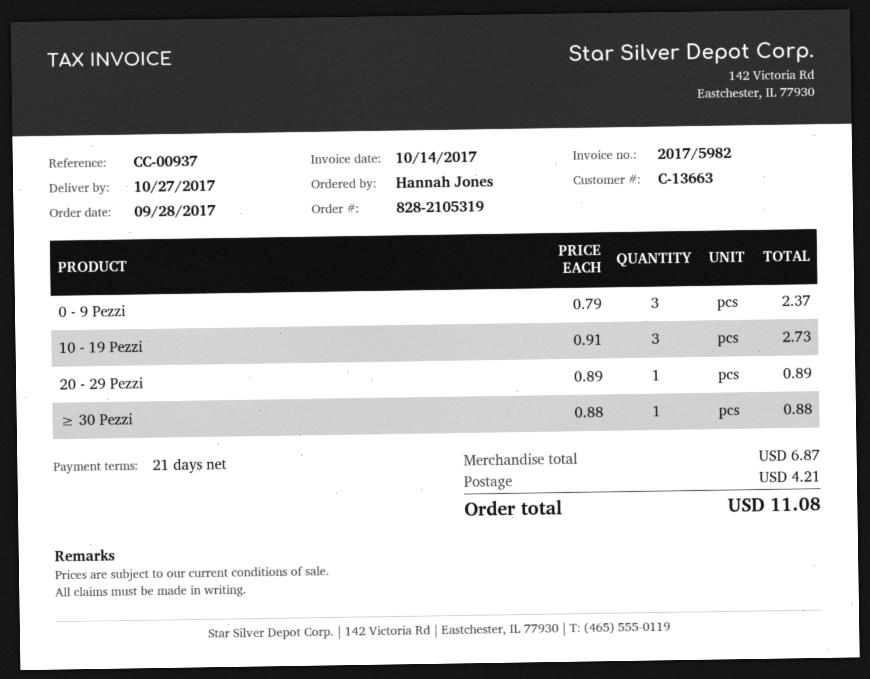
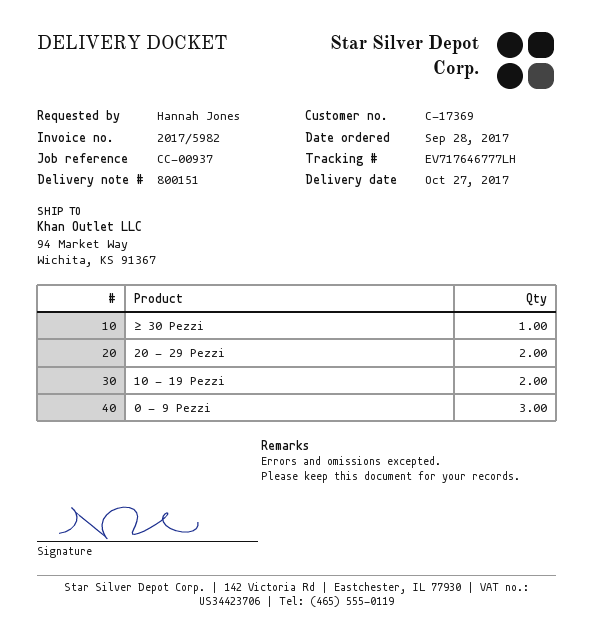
customer number: C-13663 -> C-17369
10 - 19 Pezzi: 3 -> 2
20 - 29 Pezzi: 1 -> 2

